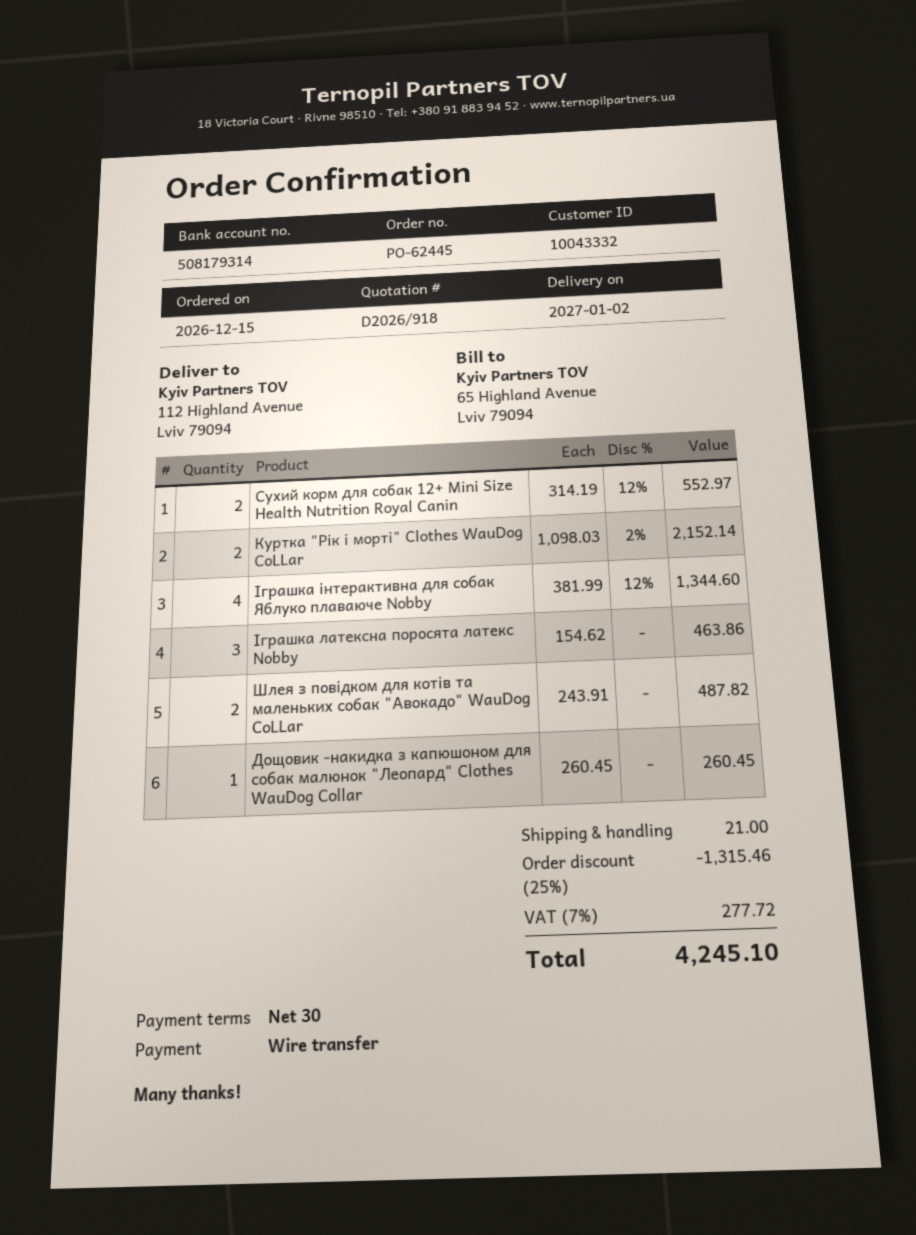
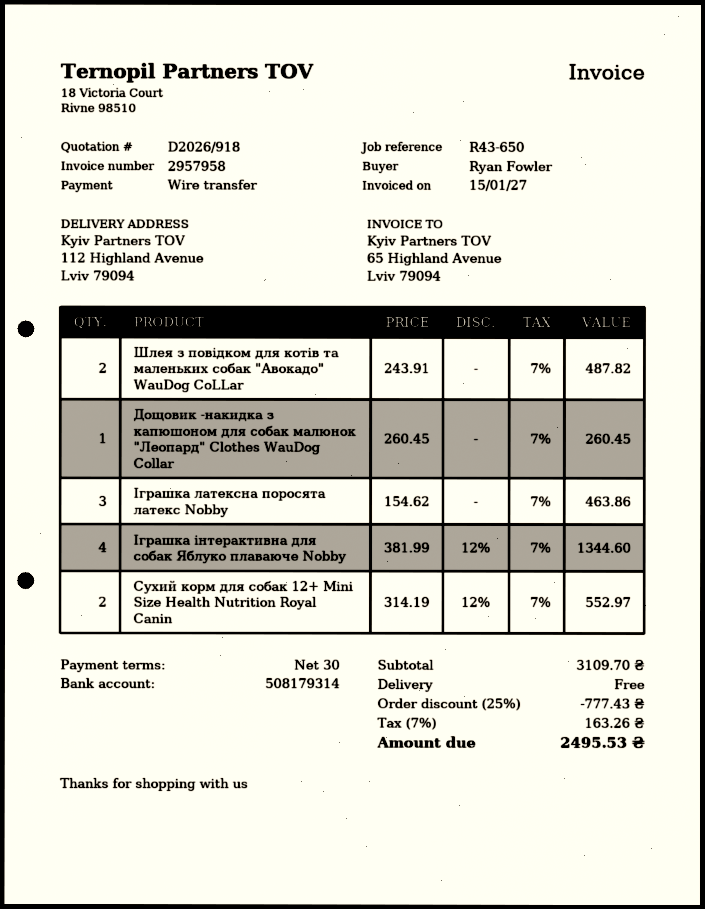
Куртка "Рік і морті" Clothes WauDog CoLLar: 2 x 1098.03 - 2% = 2152.14 -> none
discount: 25% = 1315.46 -> 25% = 777.43
shipping: 21.00 -> 0.00
tax: 7% = 277.72 -> 7% = 163.26
total: 4245.10 -> 2495.53

